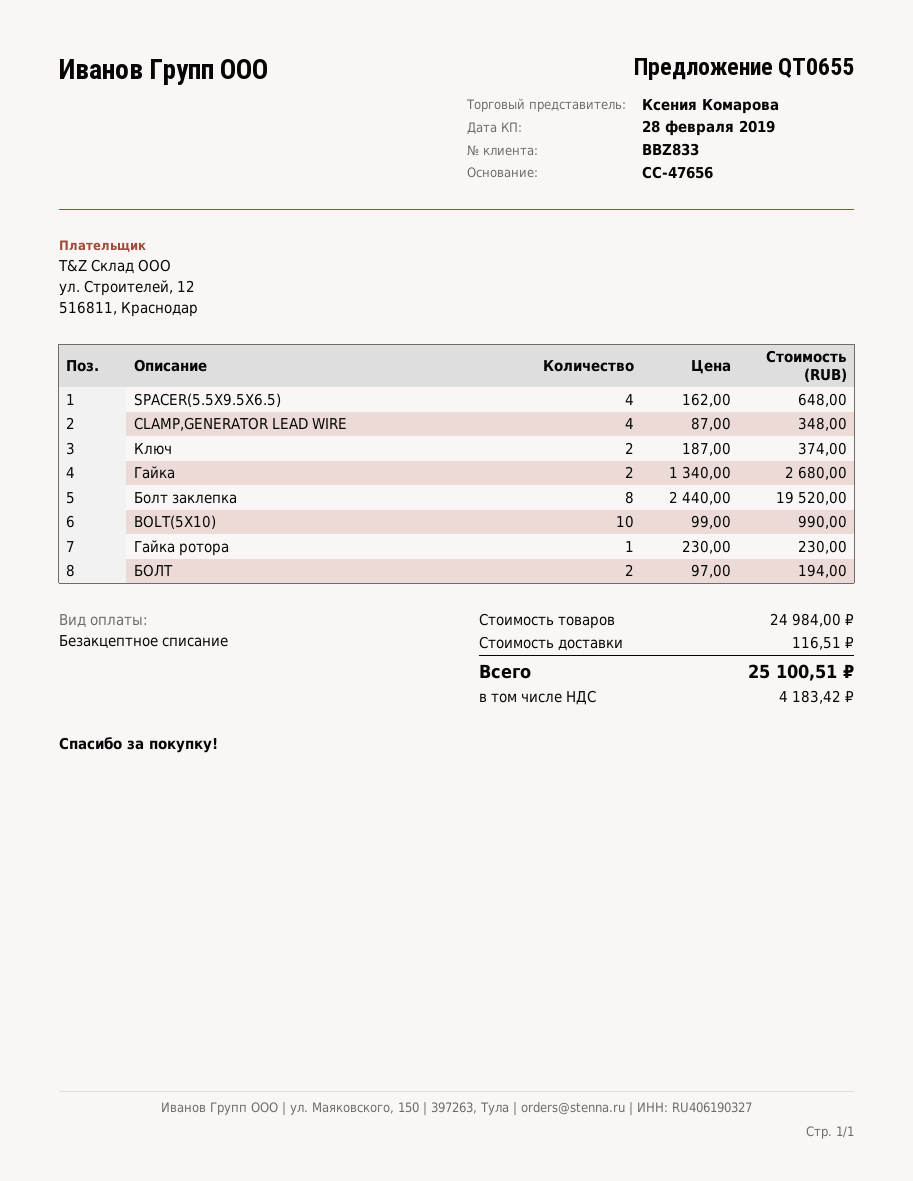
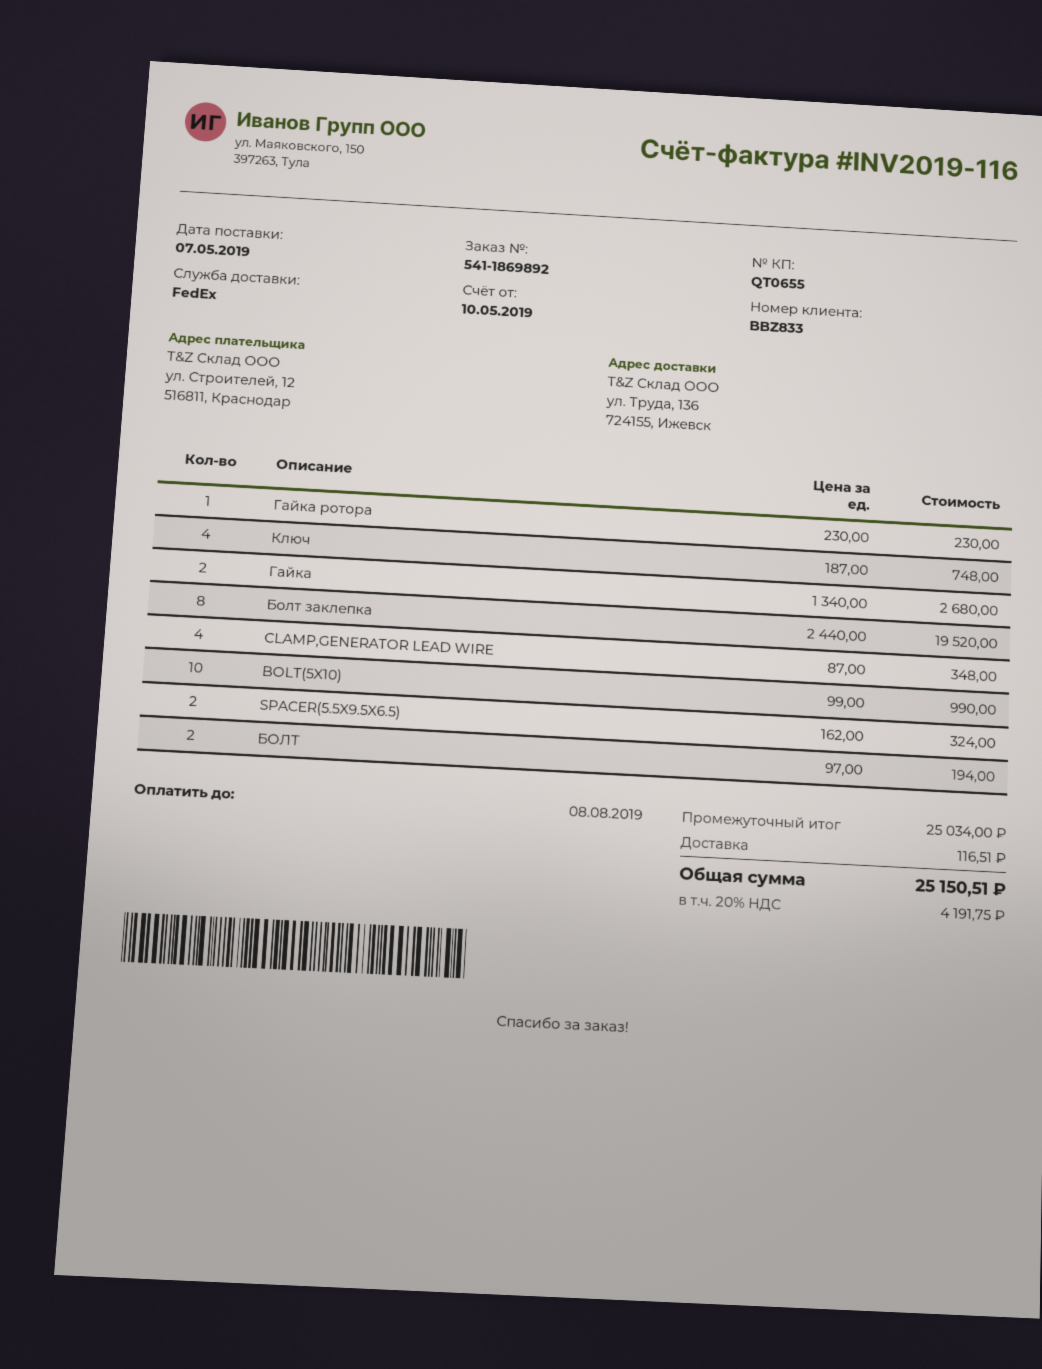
SPACER(5.5X9.5X6.5): 4 x 162.00 = 648.00 -> 2 x 162.00 = 324.00
Ключ: 2 x 187.00 = 374.00 -> 4 x 187.00 = 748.00
subtotal: 24984.00 -> 25034.00
tax: 4183.42 -> 4191.75
total: 25100.51 -> 25150.51

